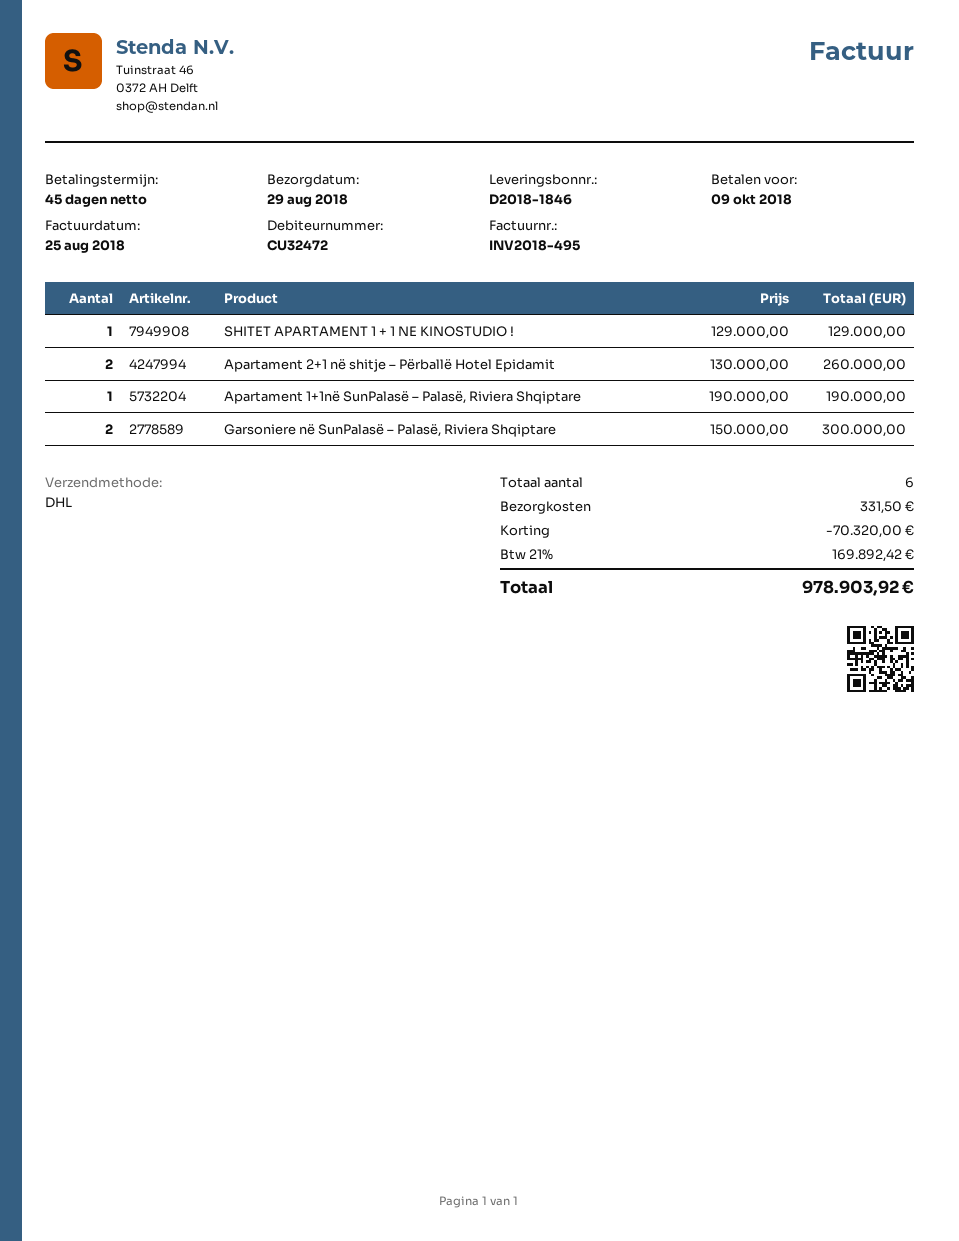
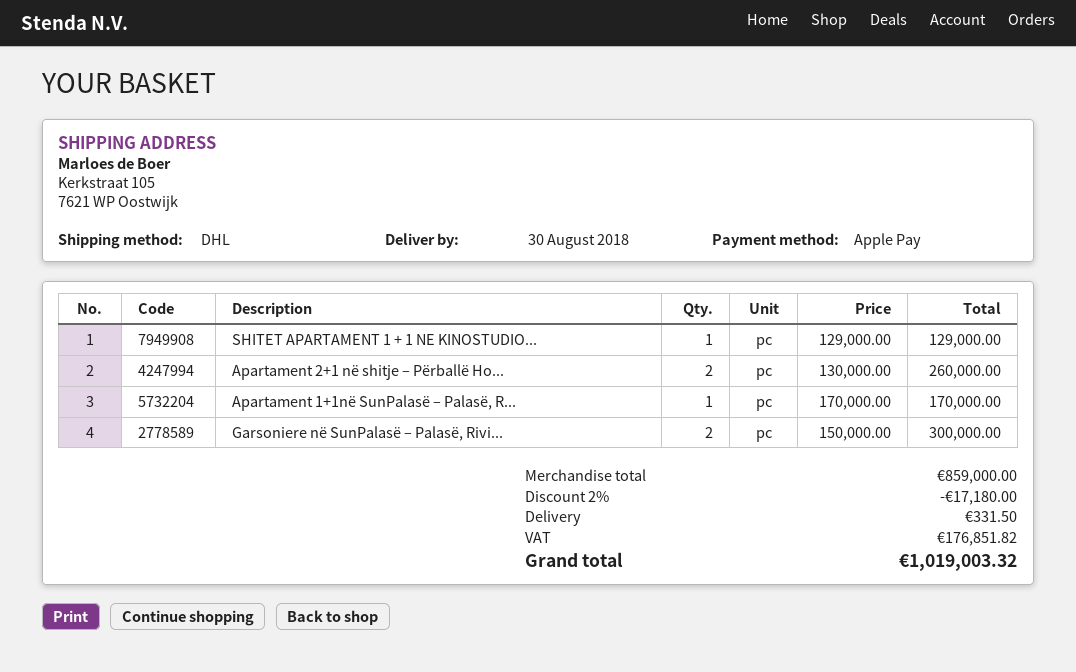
delivery date: 2018-08-29 -> 2018-08-30
Apartament 1+1në SunPalasë – Palasë, Riviera Shqiptare: 1 x 190000.00 = 190000.00 -> 1 x 170000.00 = 170000.00
discount: 70320.00 -> 17180.00
tax: 169892.42 -> 176851.82
total: 978903.92 -> 1019003.32

